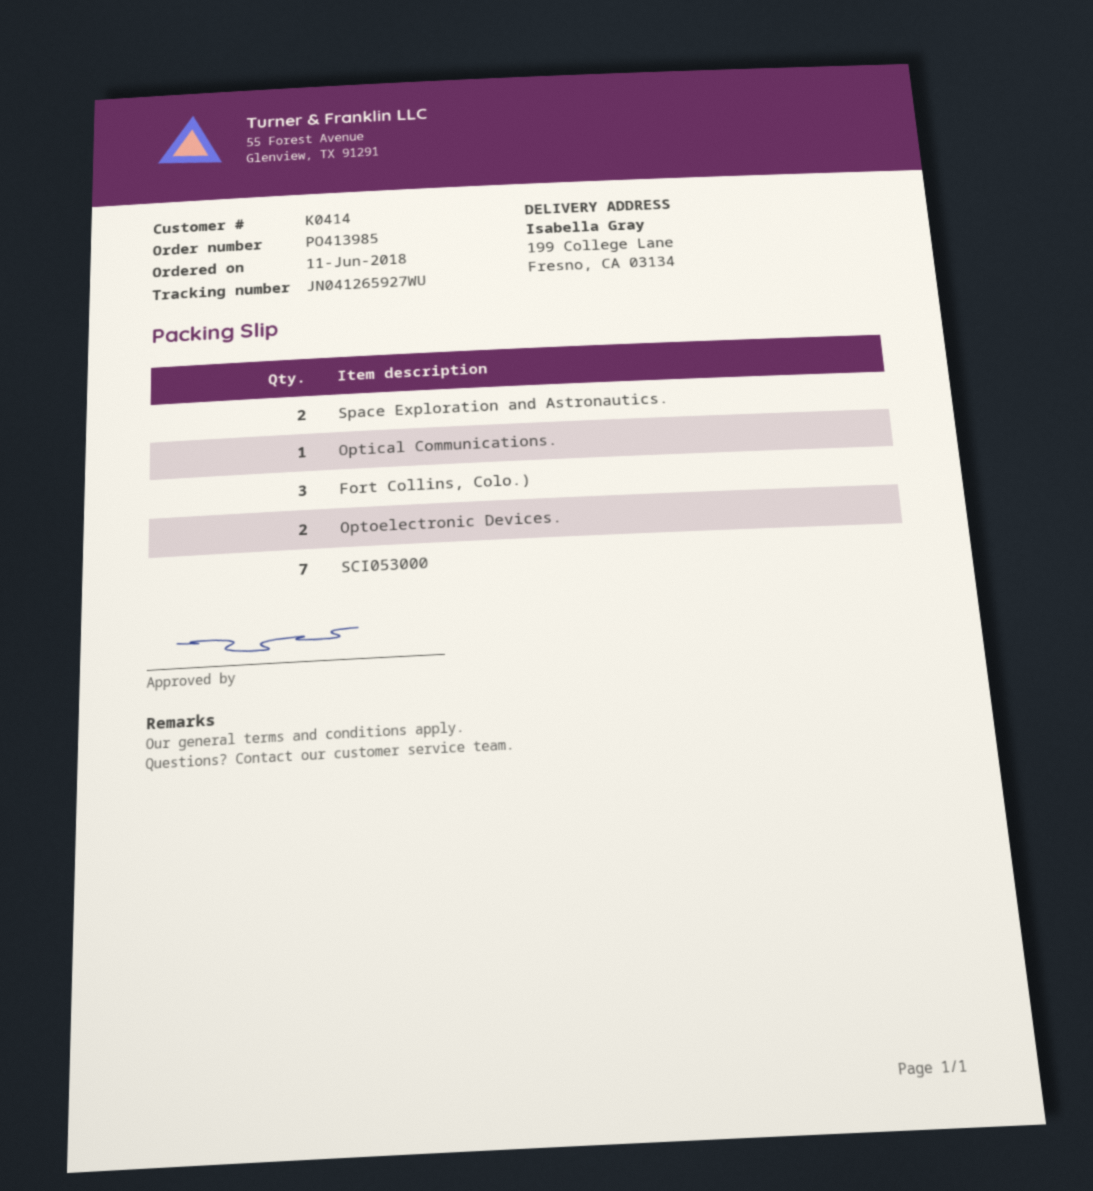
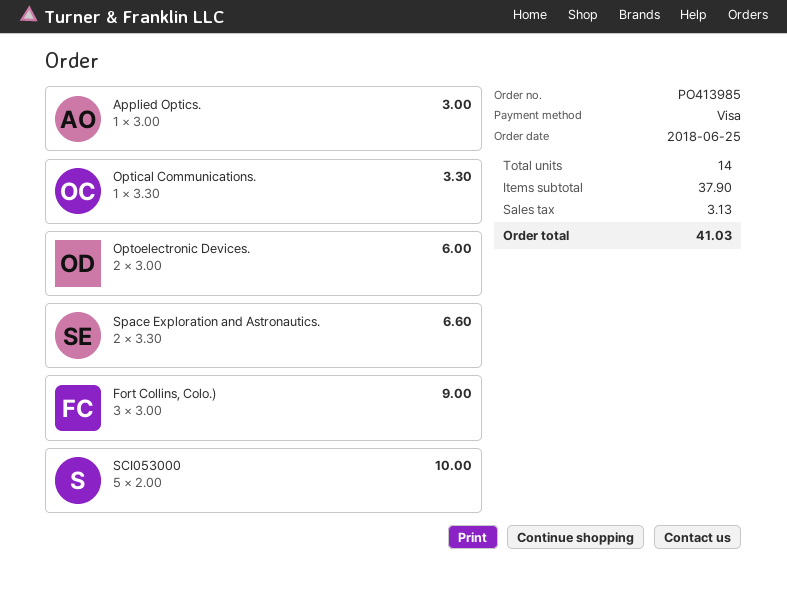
order date: 2018-06-11 -> 2018-06-25
SCI053000: 7 -> 5
Applied Optics.: none -> 1

